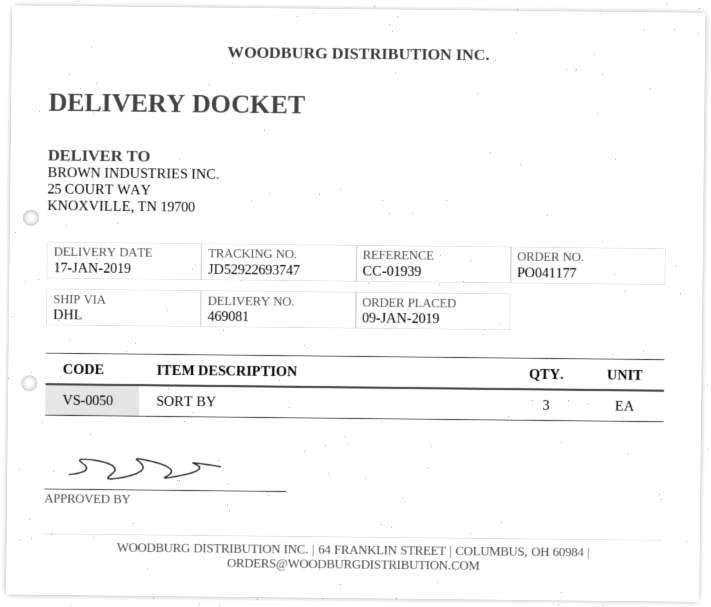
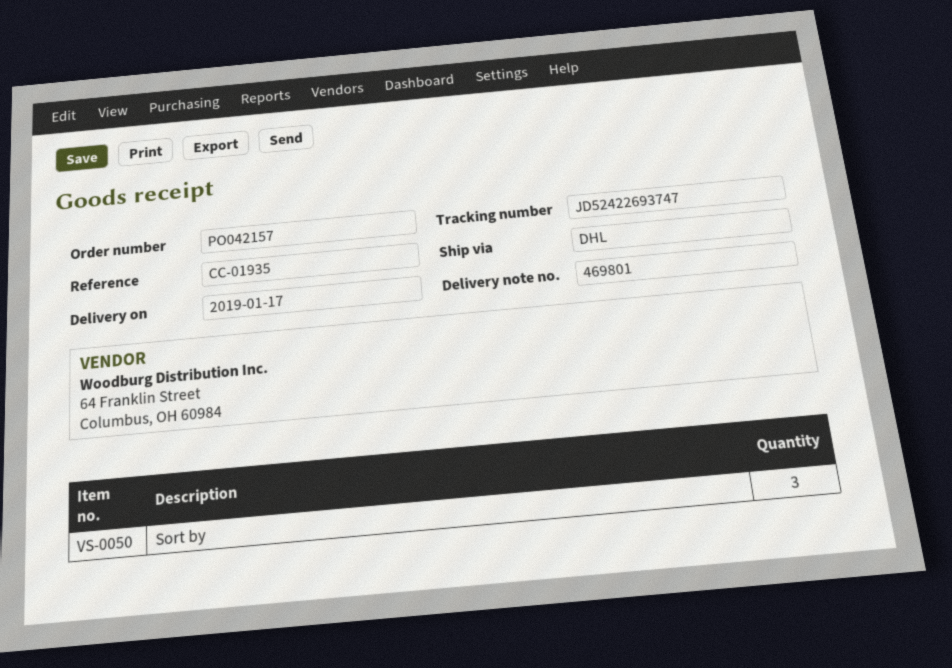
order number: PO041177 -> PO042157
delivery note number: 469081 -> 469801
reference: CC-01939 -> CC-01935
tracking number: JD52922693747 -> JD52422693747

